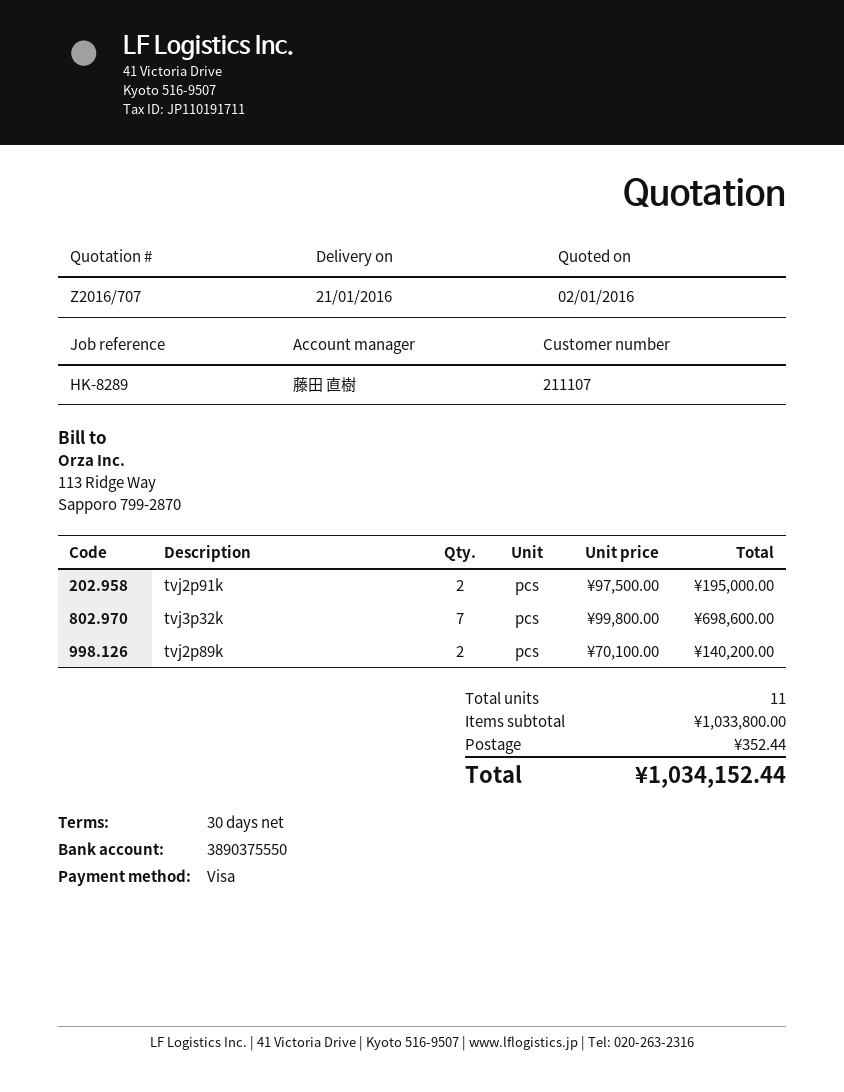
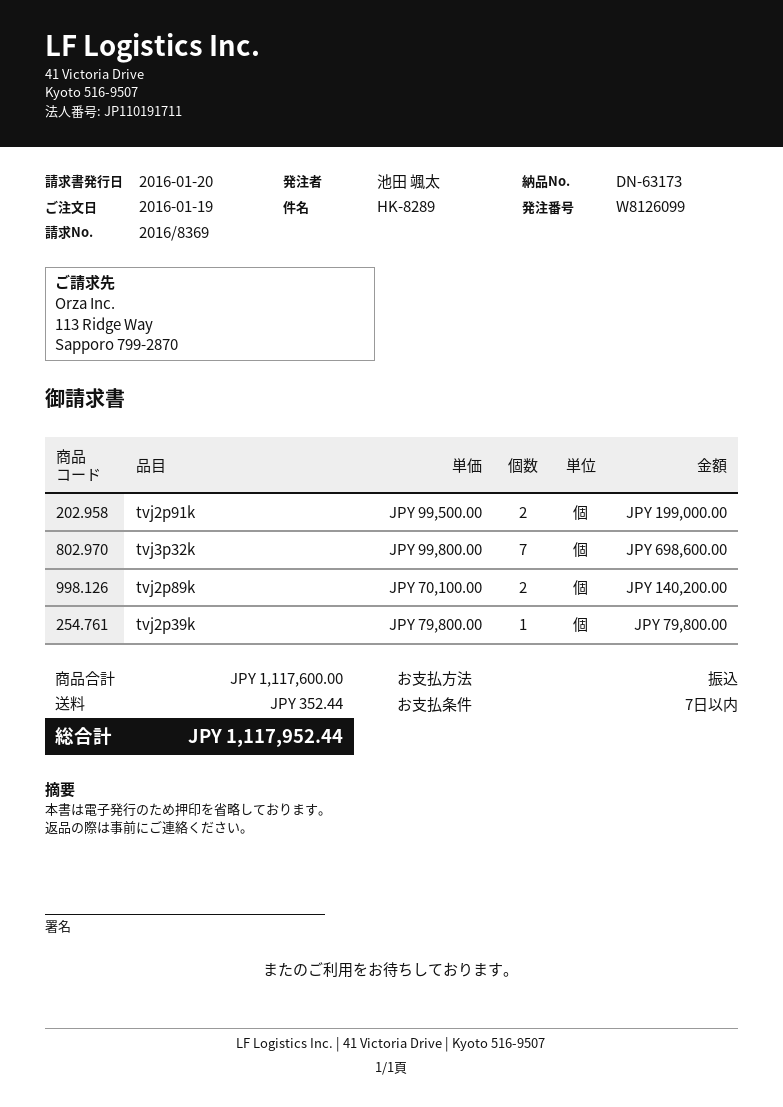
payment terms: 30 days -> 7 days
payment method: Visa -> bank transfer
tvj2p91k: 2 x 97500.00 = 195000.00 -> 2 x 99500.00 = 199000.00
tvj2p39k: none -> 1 x 79800.00 = 79800.00
subtotal: 1033800.00 -> 1117600.00
total: 1034152.44 -> 1117952.44

